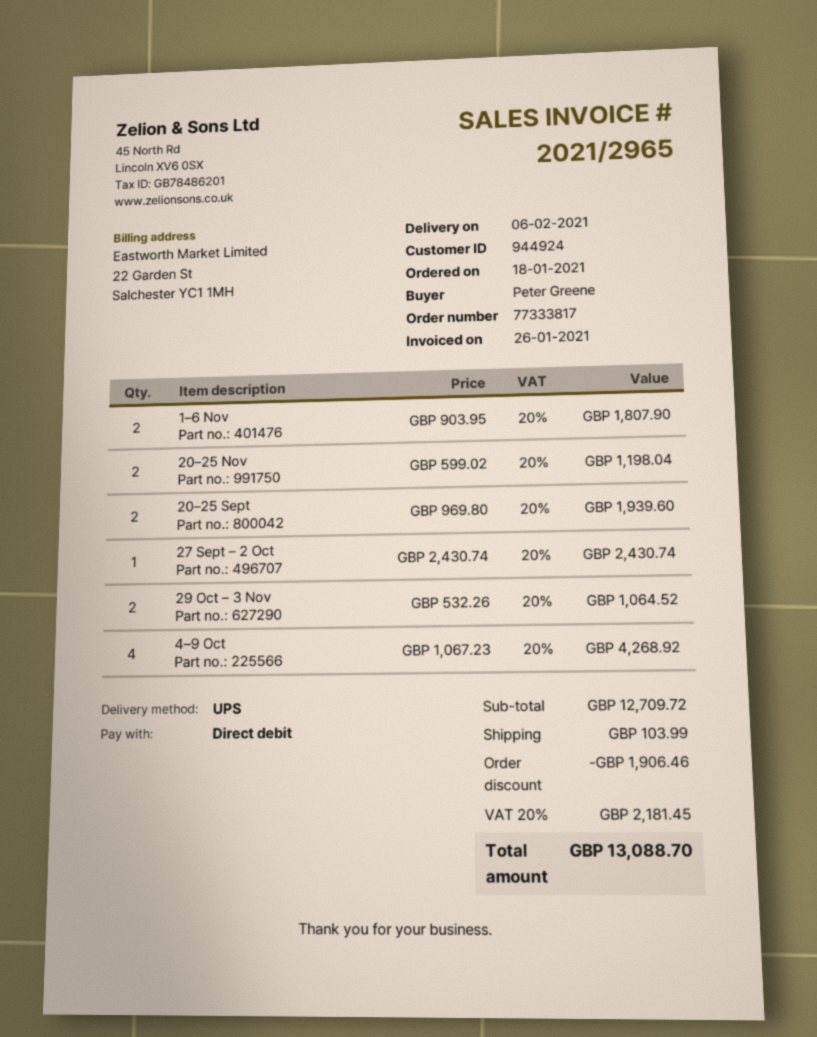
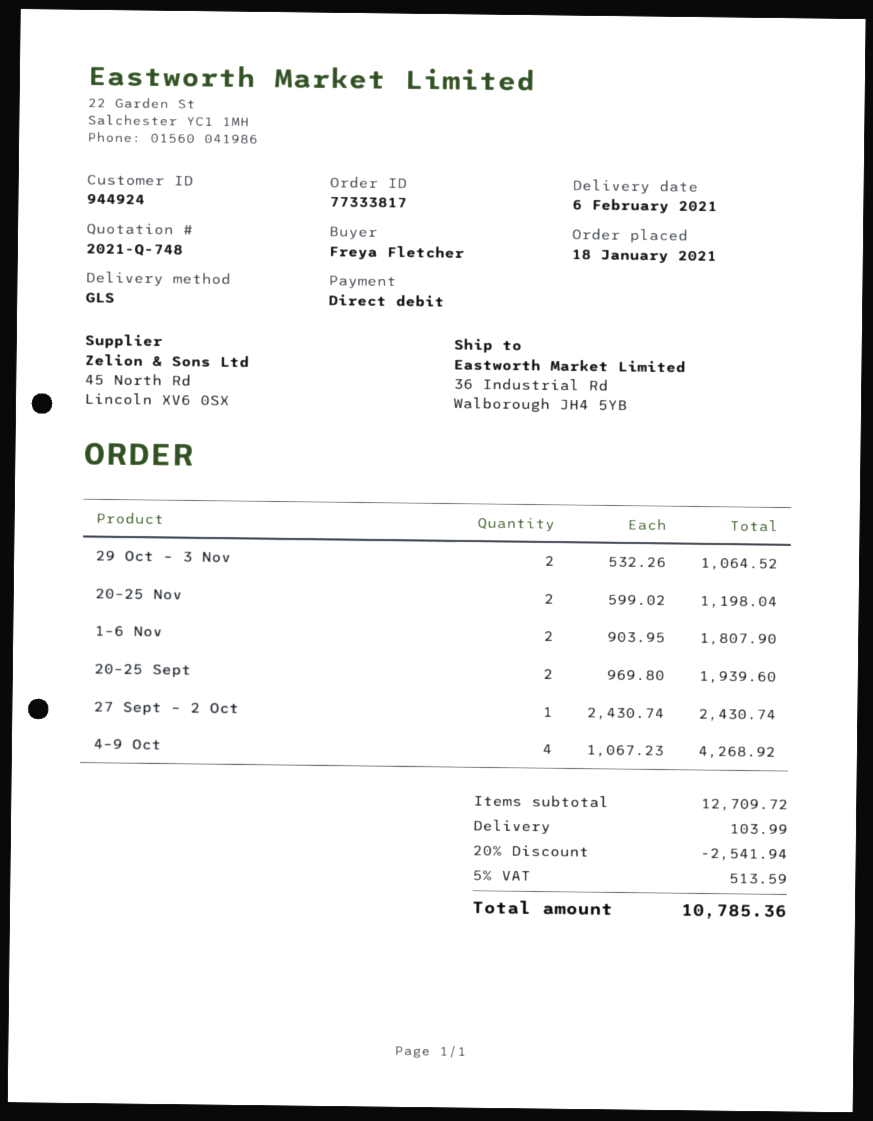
ordered by: Peter Greene -> Freya Fletcher
shipping method: UPS -> GLS
discount: 1906.46 -> 2541.94
tax: 20% = 2181.45 -> 5% = 513.59
total: 13088.70 -> 10785.36

